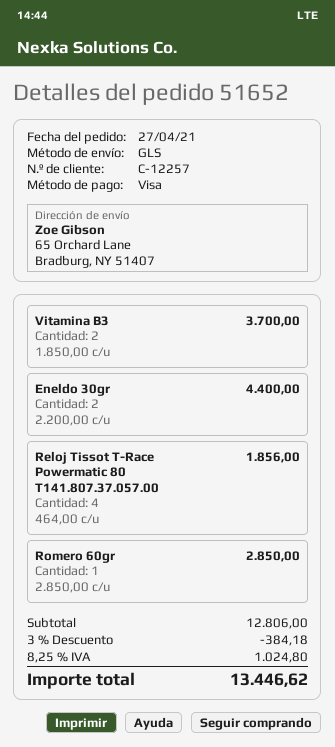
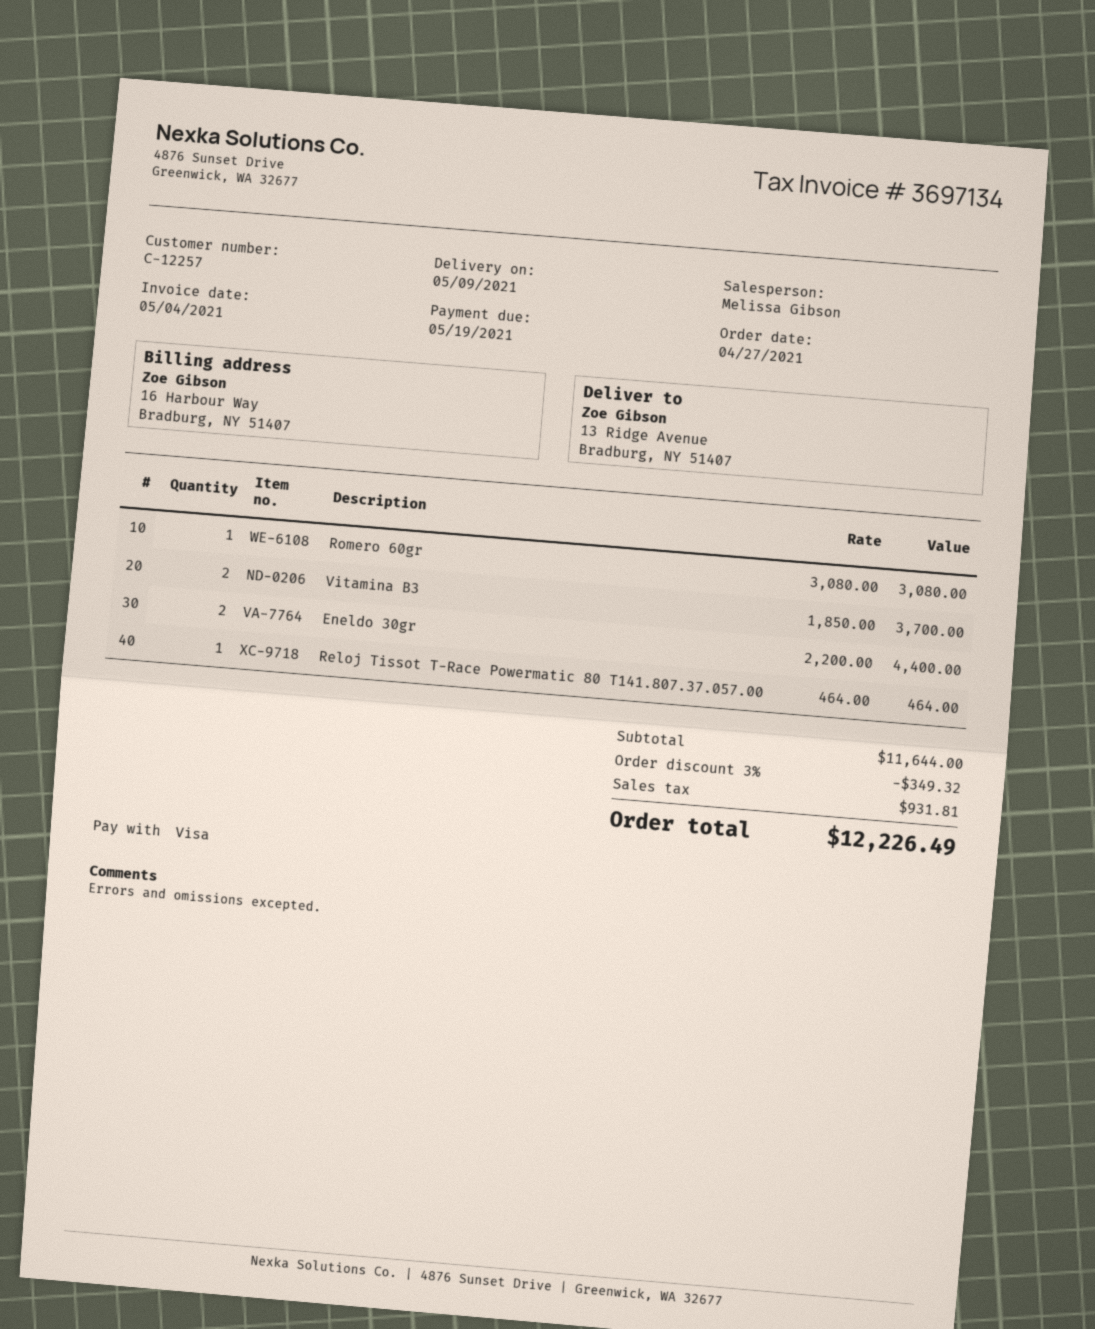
ship to: 65 Orchard Lane, Bradburg, NY 51407 -> 13 Ridge Avenue, Bradburg, NY 51407
Reloj Tissot T-Race Powermatic 80 T141.807.37.057.00: 4 x 464.00 = 1856.00 -> 1 x 464.00 = 464.00
Romero 60gr: 1 x 2850.00 = 2850.00 -> 1 x 3080.00 = 3080.00
subtotal: 12806.00 -> 11644.00
discount: 3% = 384.18 -> 3% = 349.32
tax: 1024.80 -> 931.81
total: 13446.62 -> 12226.49

